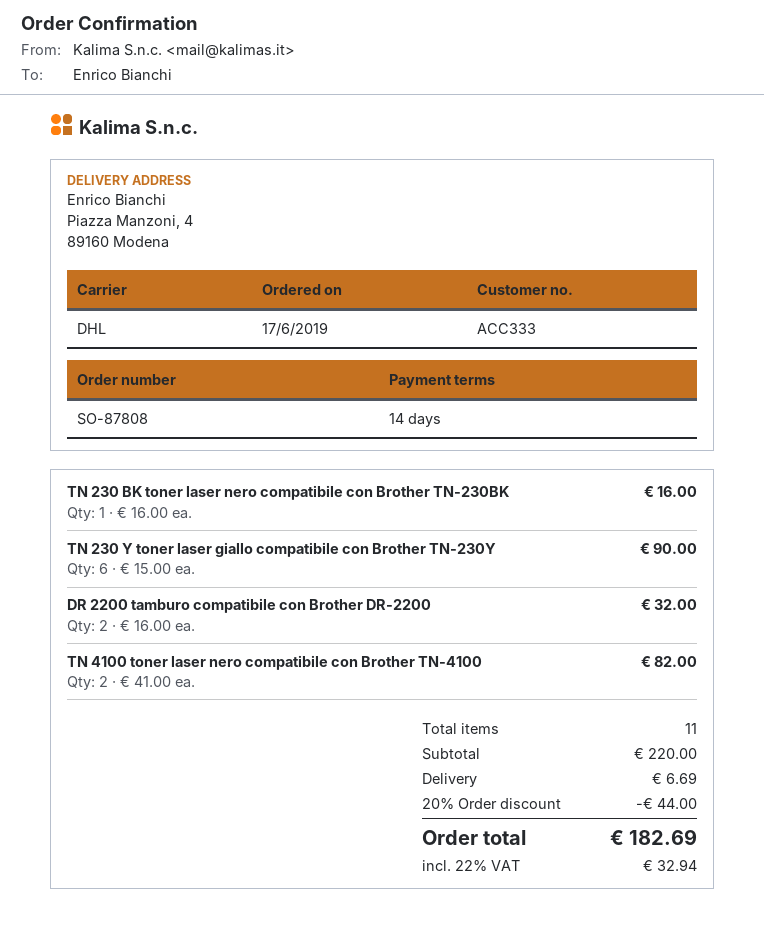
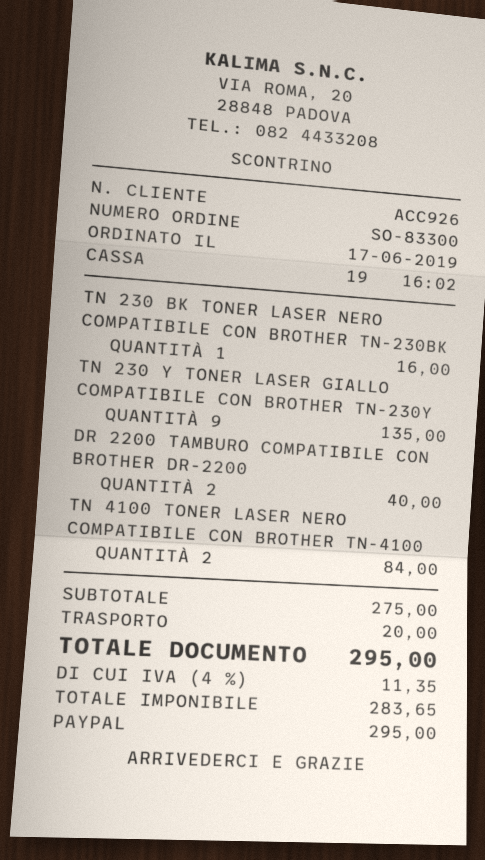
order number: SO-87808 -> SO-83300
customer number: ACC333 -> ACC926
TN 230 Y toner laser giallo compatibile con Brother TN-230Y: 6 for 90.00 -> 9 for 135.00
DR 2200 tamburo compatibile con Brother DR-2200: 2 for 32.00 -> 2 for 40.00
TN 4100 toner laser nero compatibile con Brother TN-4100: 2 for 82.00 -> 2 for 84.00
subtotal: 220.00 -> 275.00
discount: 20% = 44.00 -> none
shipping: 6.69 -> 20.00
tax: 22% = 32.94 -> 4% = 11.35
total: 182.69 -> 295.00

